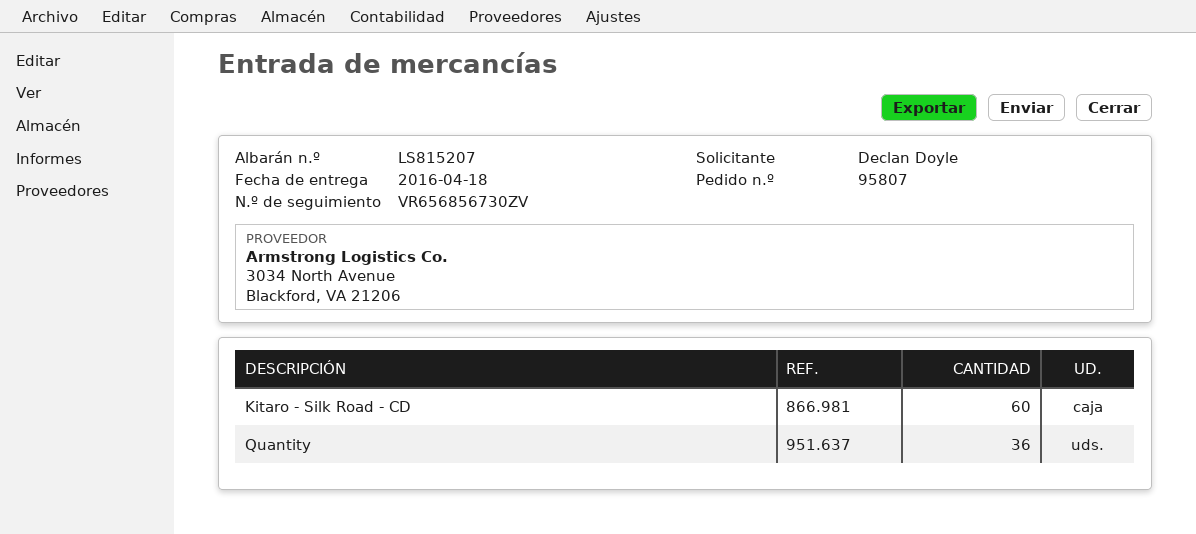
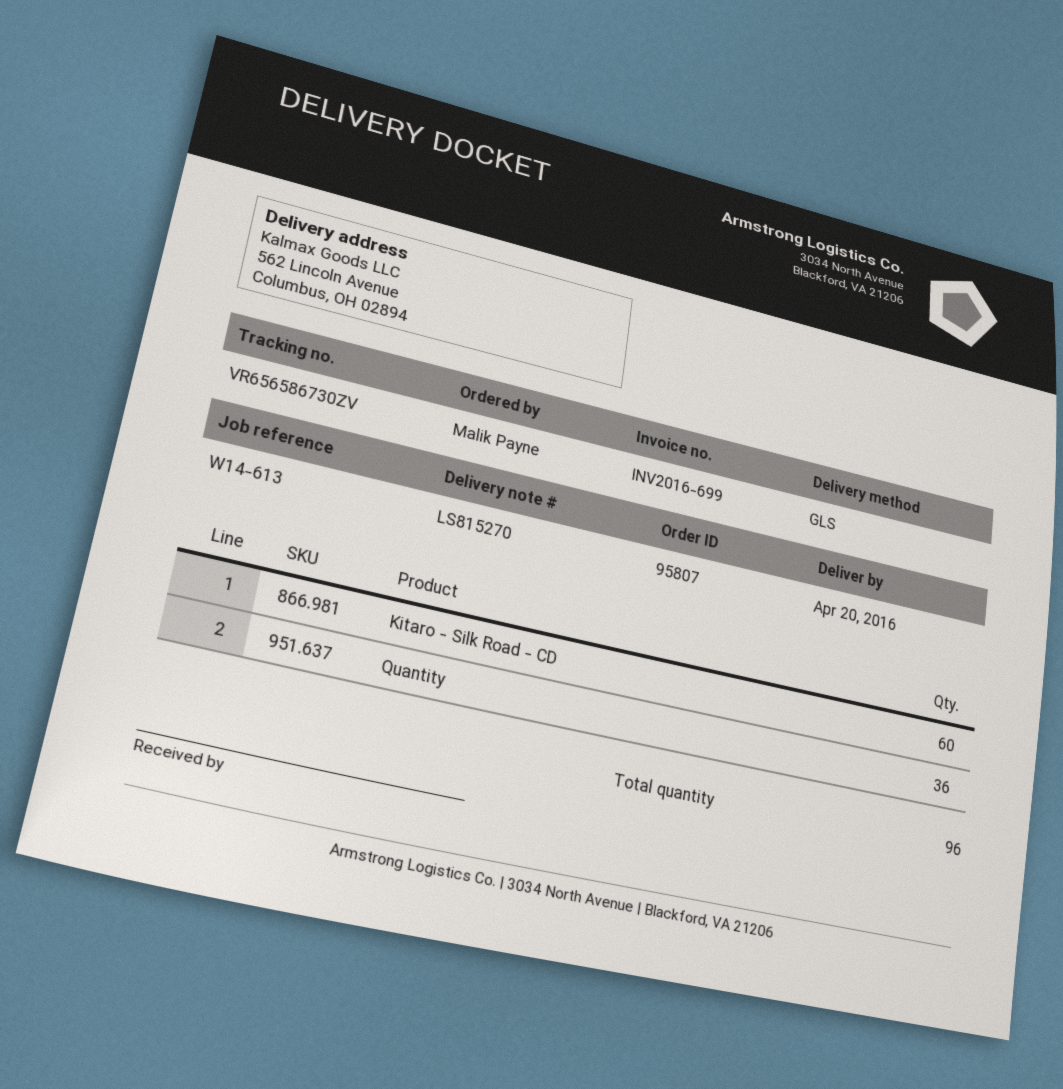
delivery note number: LS815207 -> LS815270
delivery date: 2016-04-18 -> 2016-04-20
ordered by: Declan Doyle -> Malik Payne
tracking number: VR656856730ZV -> VR656586730ZV

